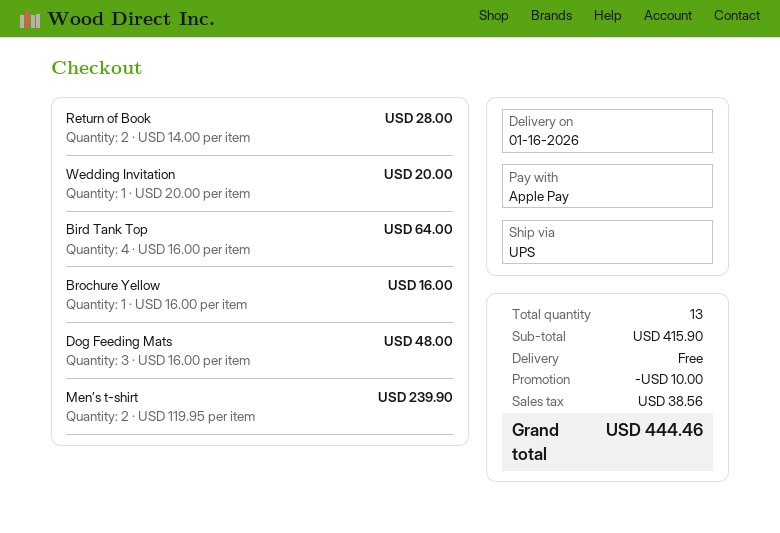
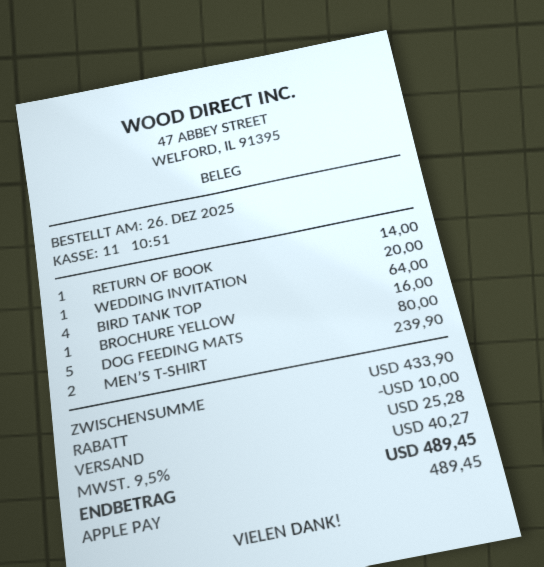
Return of Book: 2 for 28.00 -> 1 for 14.00
Dog Feeding Mats: 3 for 48.00 -> 5 for 80.00
subtotal: 415.90 -> 433.90
shipping: 0.00 -> 25.28
tax: 38.56 -> 40.27
total: 444.46 -> 489.45

